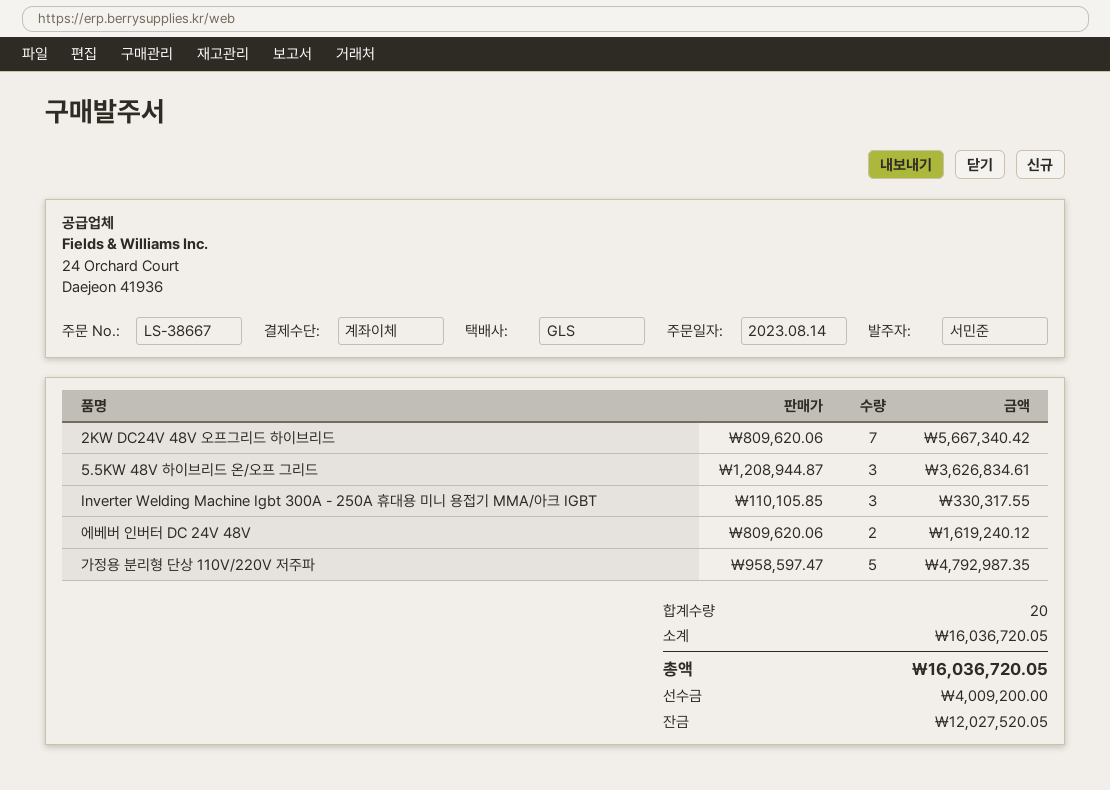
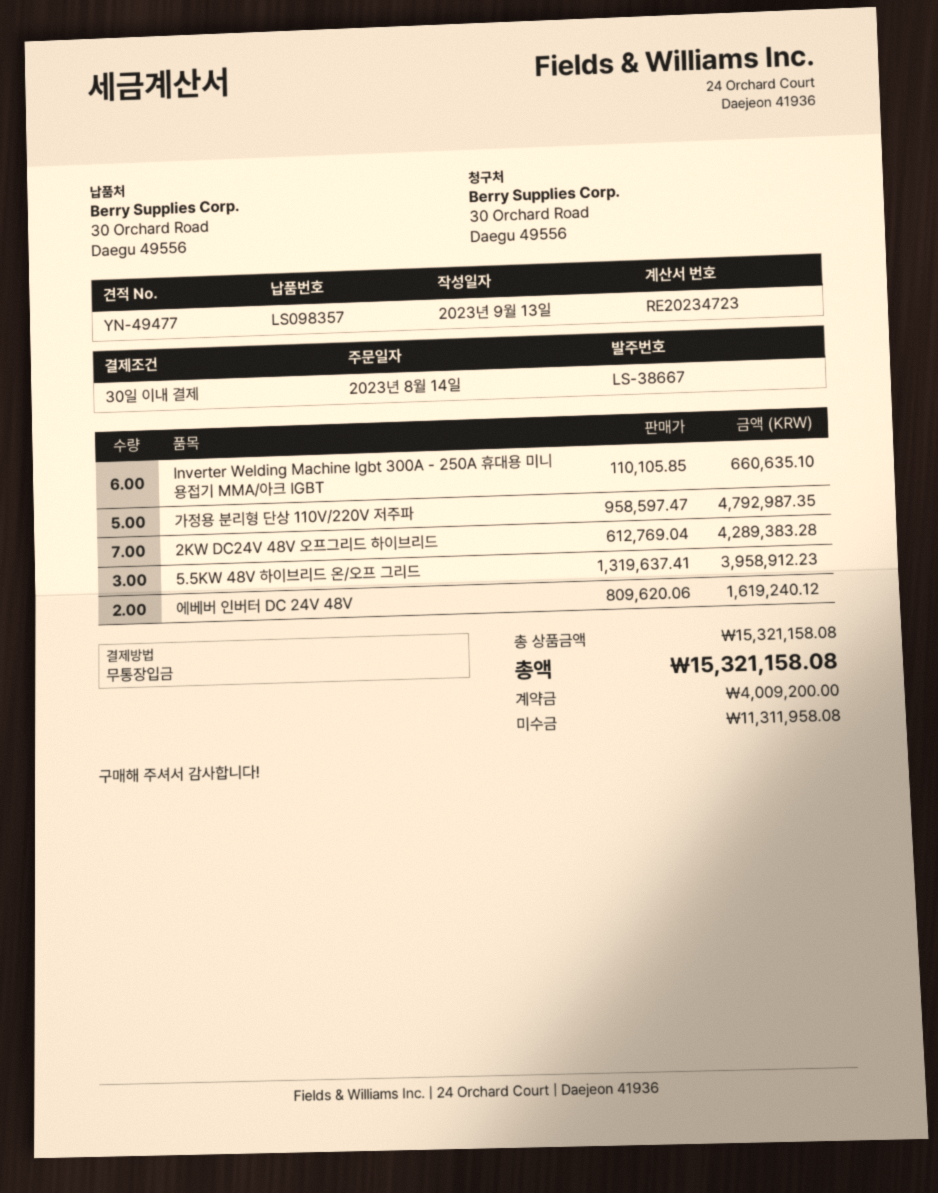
2KW DC24V 48V 오프그리드 하이브리드: 7 x 809620.06 = 5667340.42 -> 7 x 612769.04 = 4289383.28
5.5KW 48V 하이브리드 온/오프 그리드: 3 x 1208944.87 = 3626834.61 -> 3 x 1319637.41 = 3958912.23
Inverter Welding Machine Igbt 300A - 250A 휴대용 미니 용접기 MMA/아크 IGBT: 3 x 110105.85 = 330317.55 -> 6 x 110105.85 = 660635.10
subtotal: 16036720.05 -> 15321158.08
total: 16036720.05 -> 15321158.08
balance: 12027520.05 -> 11311958.08

